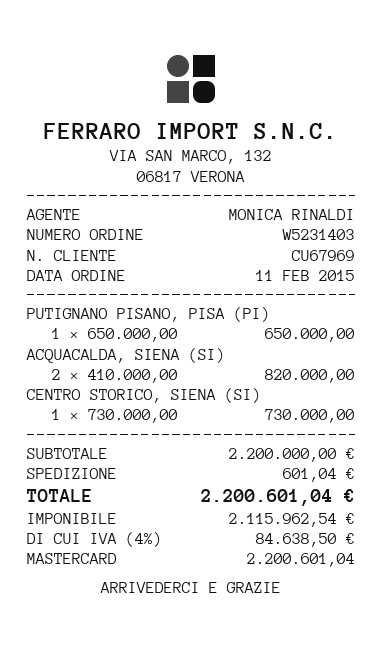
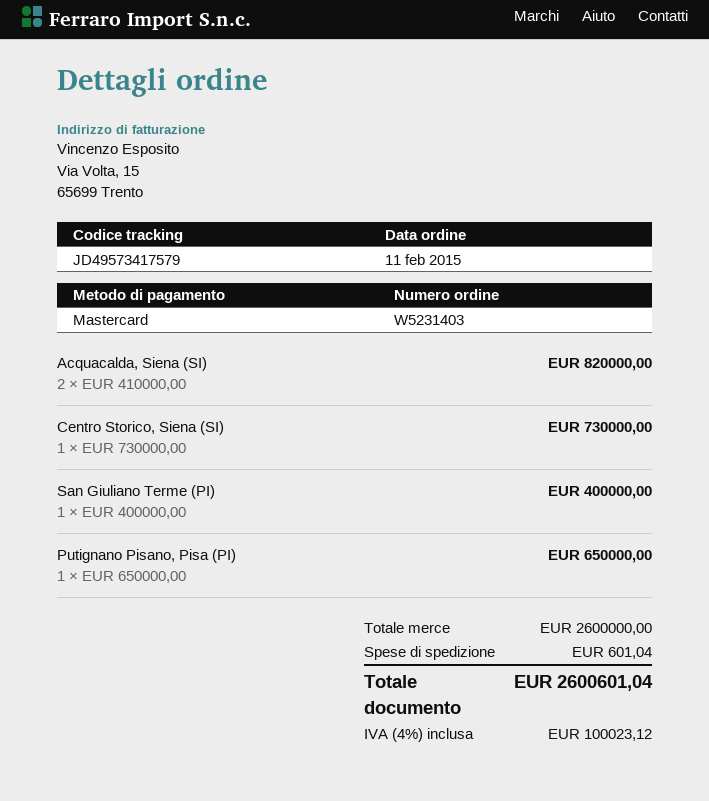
San Giuliano Terme (PI): none -> 1 x 400000.00 = 400000.00
subtotal: 2200000.00 -> 2600000.00
tax: 4% = 84638.50 -> 4% = 100023.12
total: 2200601.04 -> 2600601.04

